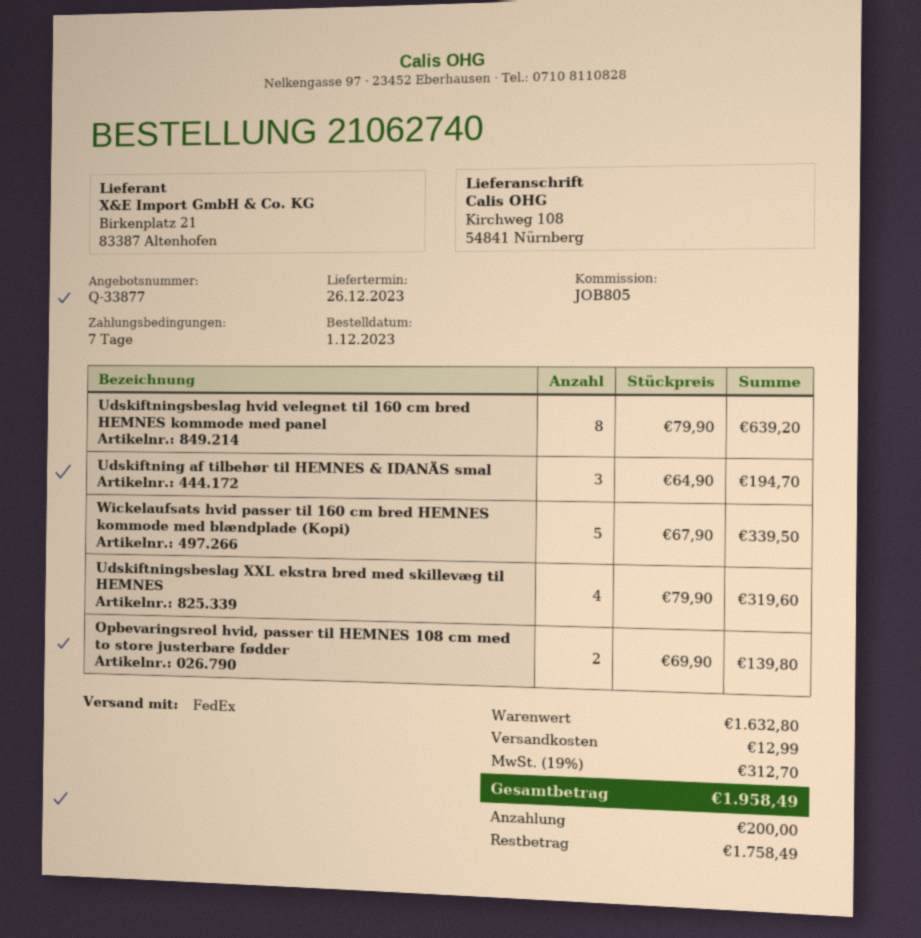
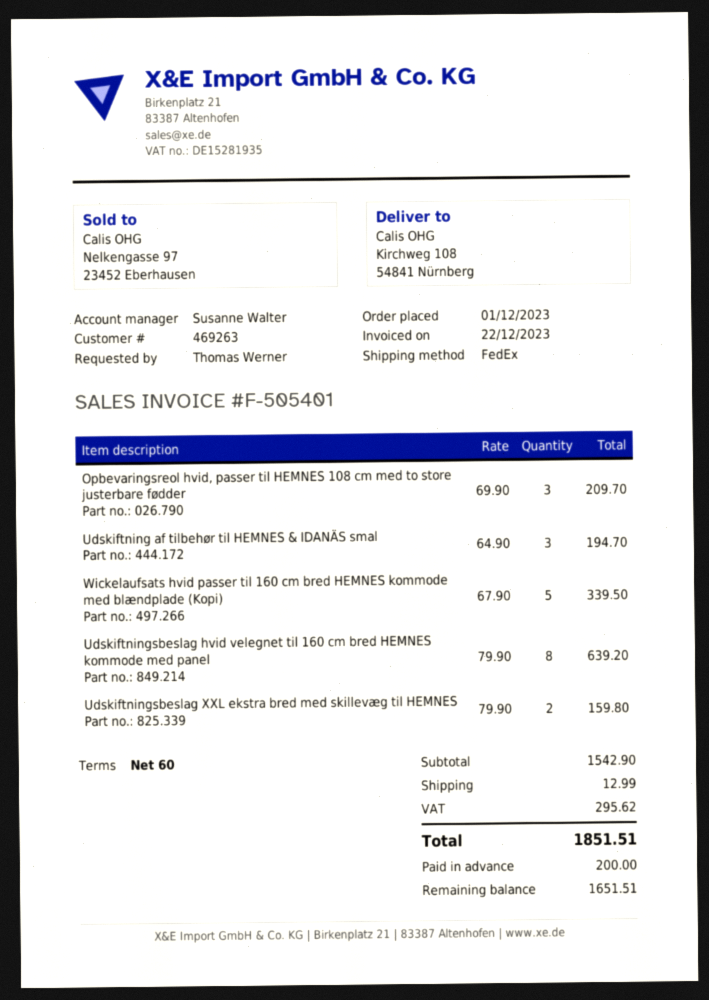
payment terms: 7 days -> 60 days
Udskiftningsbeslag XXL ekstra bred med skillevæg til HEMNES: 4 x 79.90 = 319.60 -> 2 x 79.90 = 159.80
Opbevaringsreol hvid, passer til HEMNES 108 cm med to store justerbare fødder: 2 x 69.90 = 139.80 -> 3 x 69.90 = 209.70
subtotal: 1632.80 -> 1542.90
tax: 312.70 -> 295.62
total: 1958.49 -> 1851.51
balance: 1758.49 -> 1651.51

